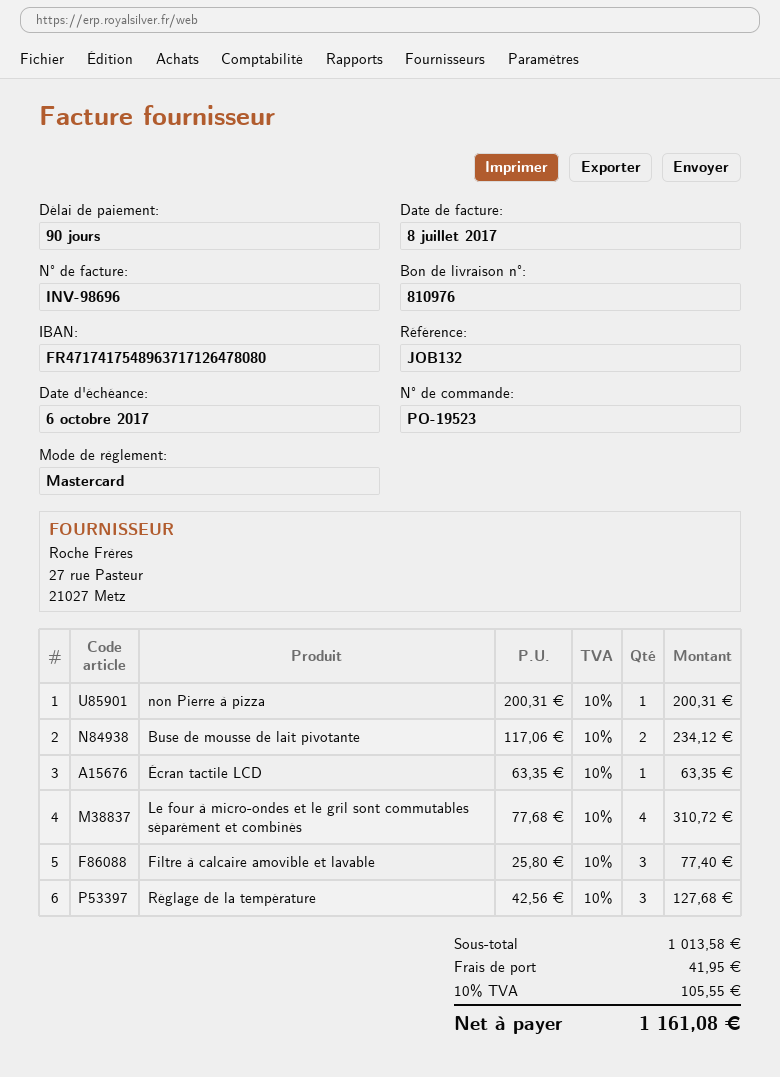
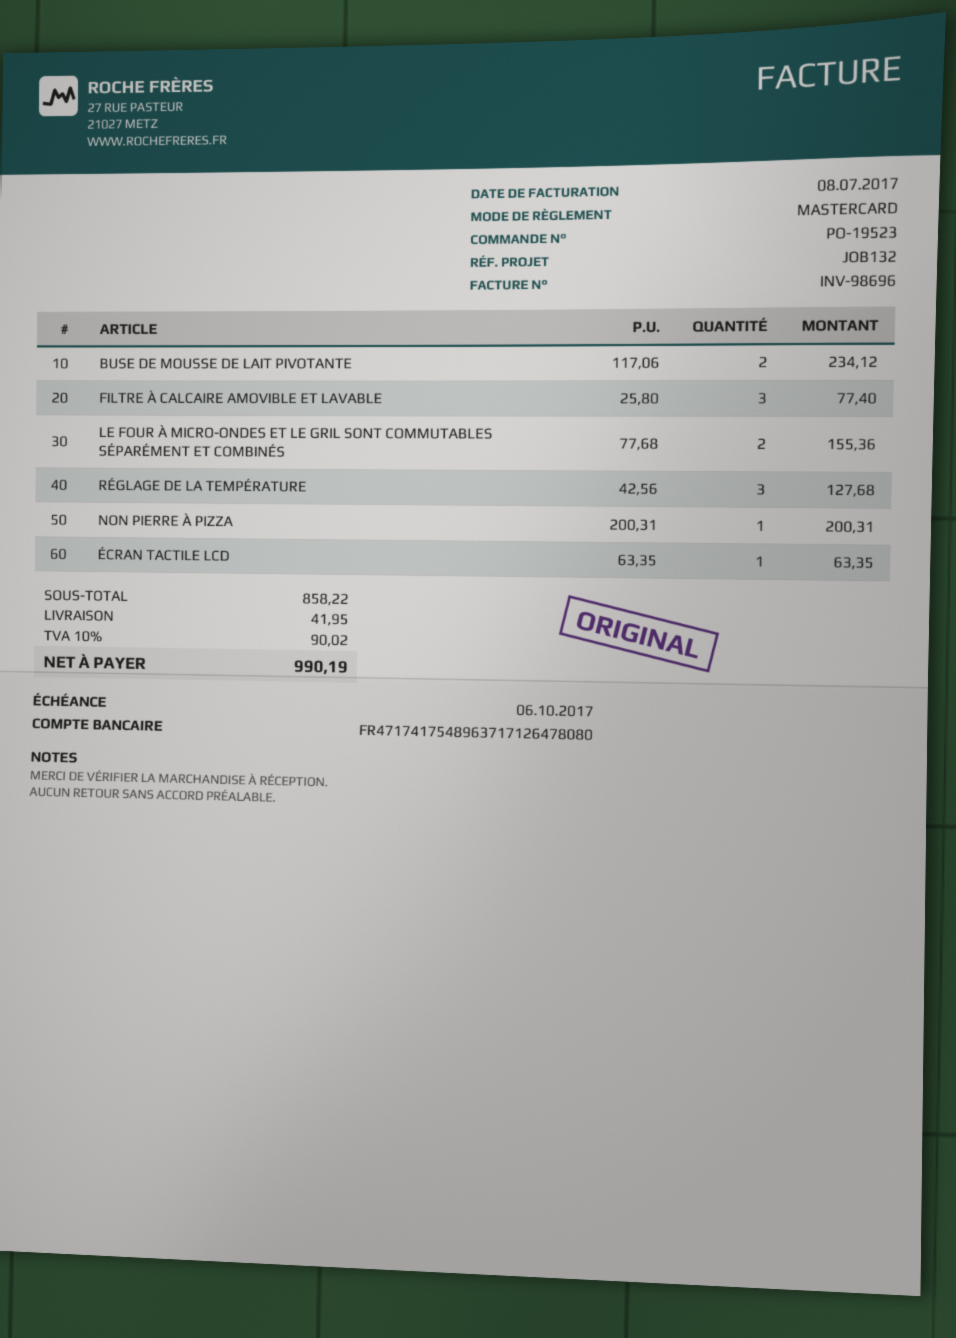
Le four à micro-ondes et le gril sont commutables séparément et combinés: 4 x 77.68 = 310.72 -> 2 x 77.68 = 155.36
subtotal: 1013.58 -> 858.22
tax: 10% = 105.55 -> 10% = 90.02
total: 1161.08 -> 990.19

